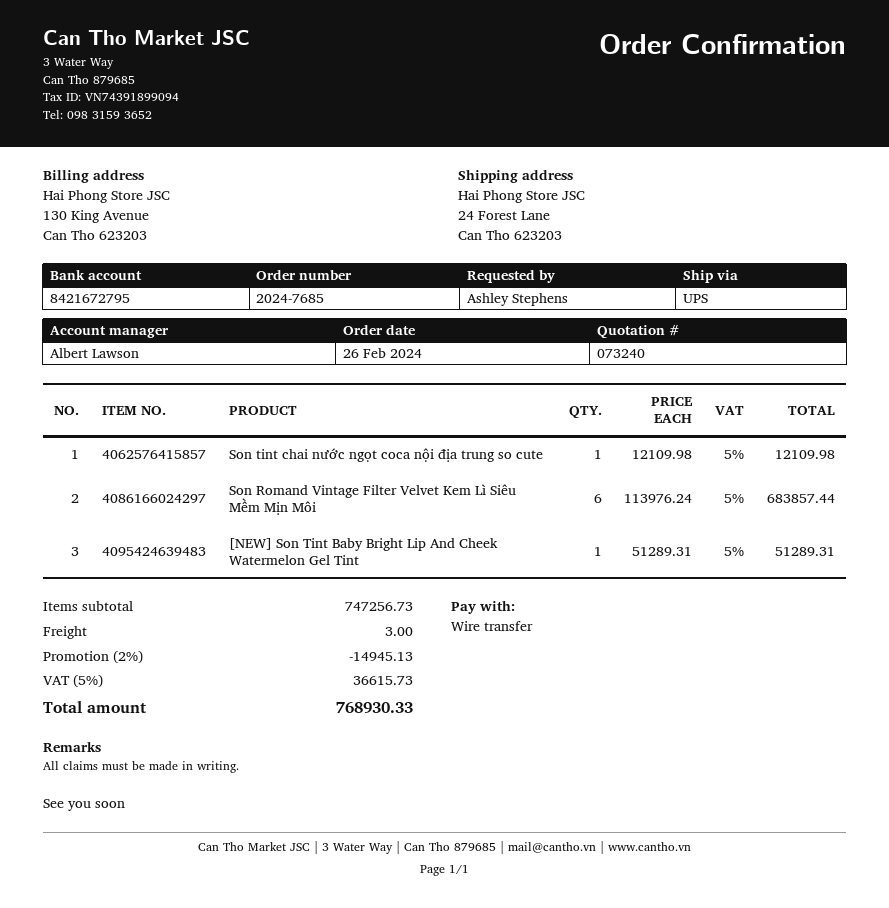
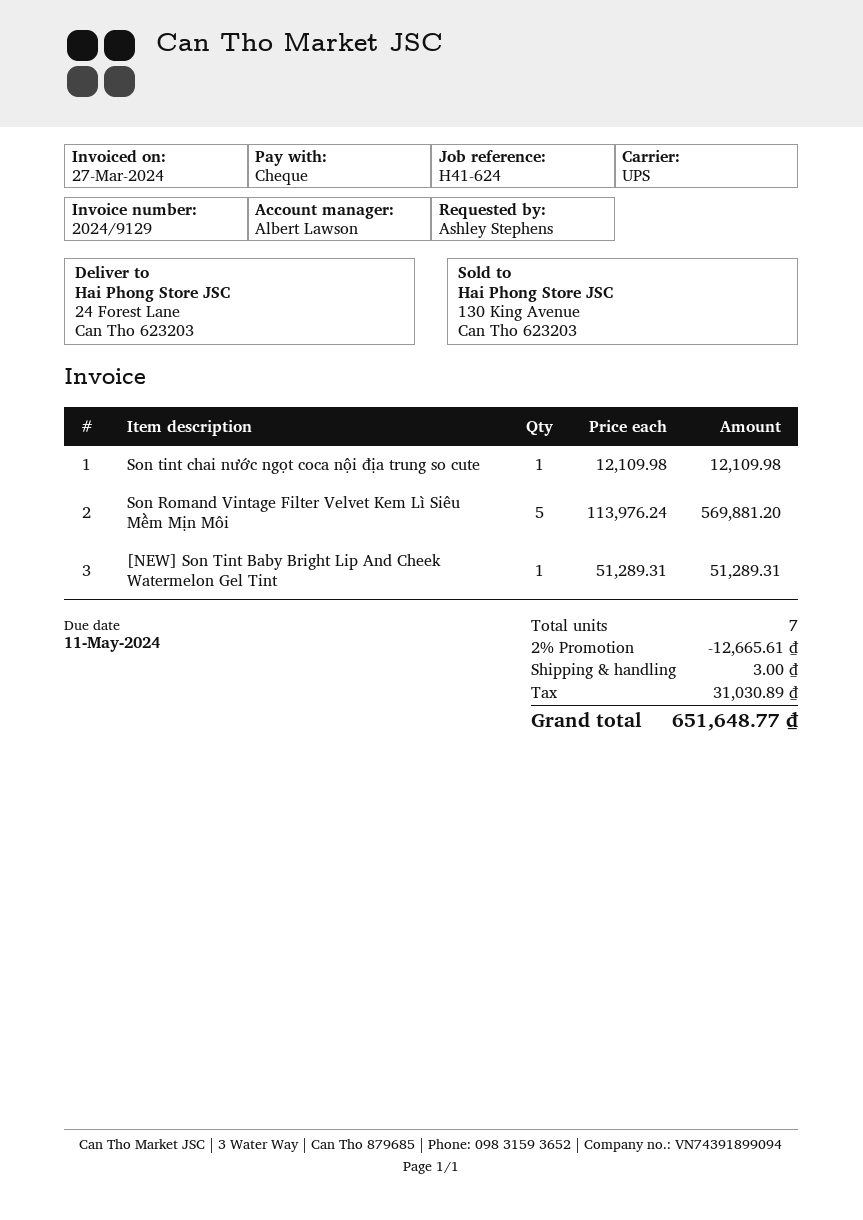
payment method: bank transfer -> cheque
Son Romand Vintage Filter Velvet Kem Lì Siêu Mềm Mịn Môi: 6 x 113976.24 = 683857.44 -> 5 x 113976.24 = 569881.20
discount: 2% = 14945.13 -> 2% = 12665.61
tax: 36615.73 -> 31030.89
total: 768930.33 -> 651648.77

